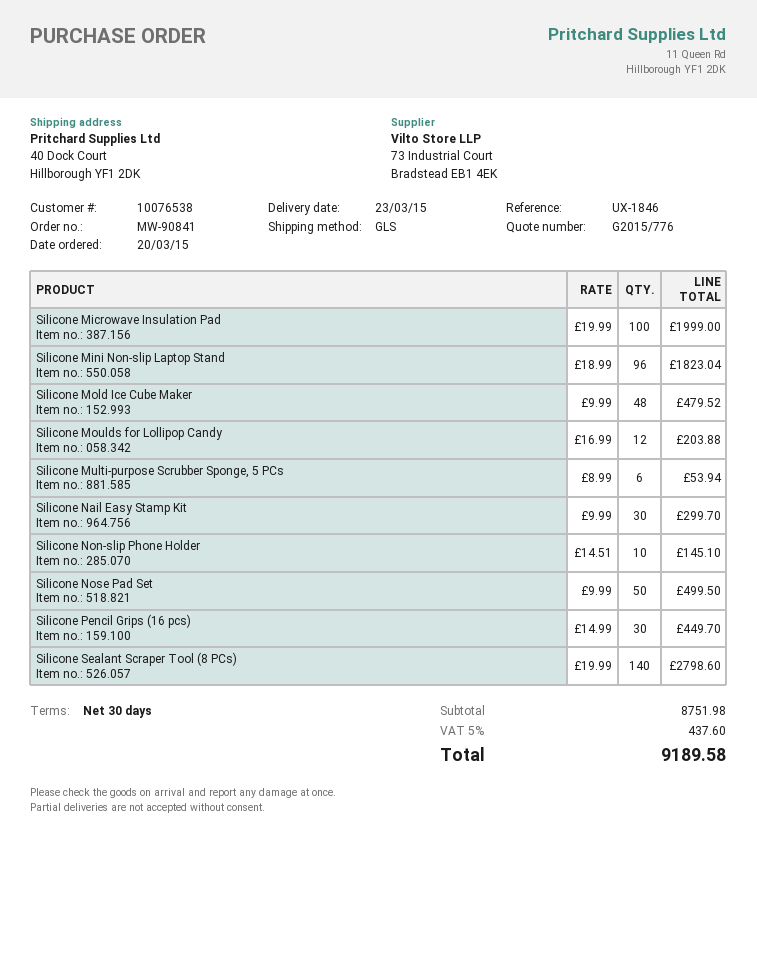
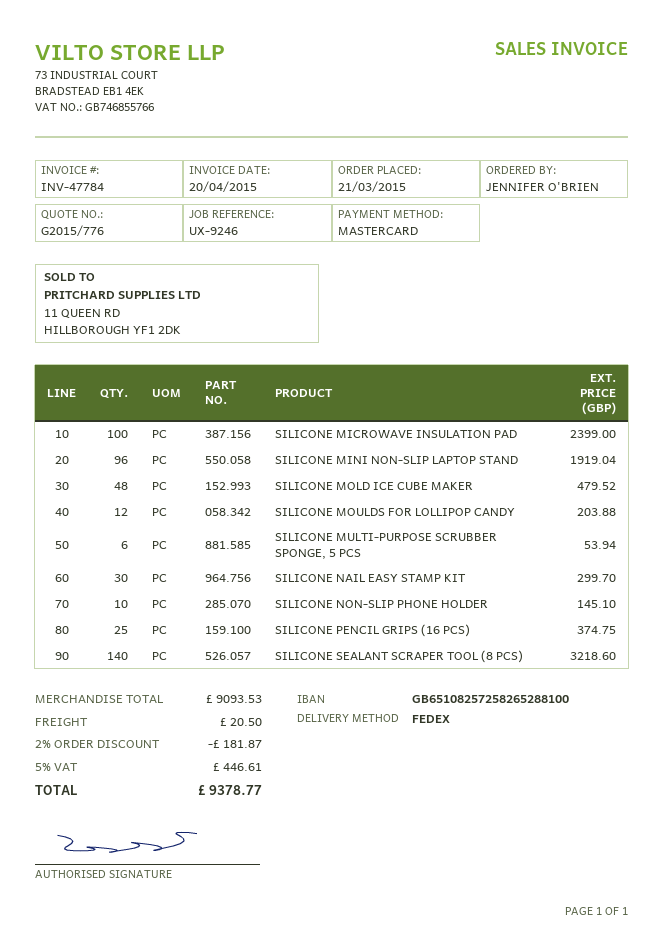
order date: 2015-03-20 -> 2015-03-21
reference: UX-1846 -> UX-9246
shipping method: GLS -> FedEx
Silicone Microwave Insulation Pad: 100 for 1999.00 -> 100 for 2399.00
Silicone Mini Non-slip Laptop Stand: 96 for 1823.04 -> 96 for 1919.04
Silicone Nose Pad Set: 50 for 499.50 -> none
Silicone Pencil Grips (16 pcs): 30 for 449.70 -> 25 for 374.75
Silicone Sealant Scraper Tool (8 PCs): 140 for 2798.60 -> 140 for 3218.60
subtotal: 8751.98 -> 9093.53
discount: none -> 2% = 181.87
shipping: none -> 20.50
tax: 5% = 437.60 -> 5% = 446.61
total: 9189.58 -> 9378.77

